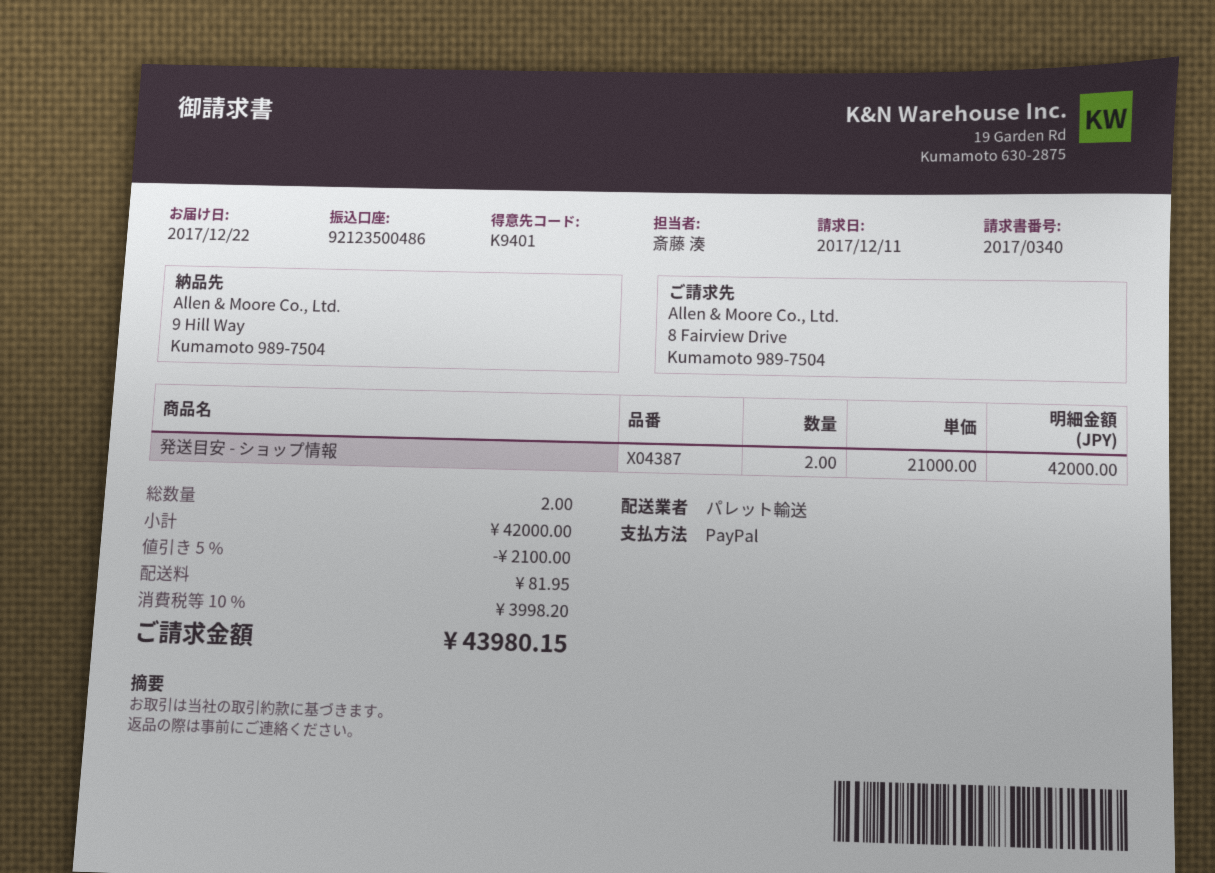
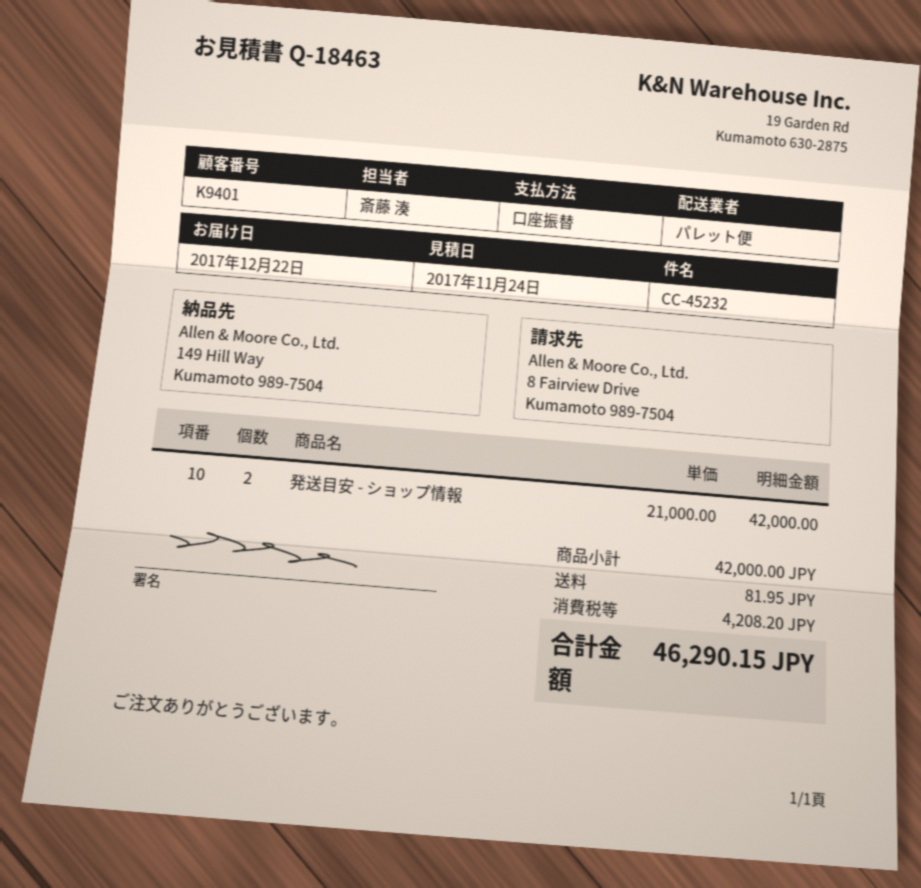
payment method: PayPal -> direct debit
ship to: 9 Hill Way, Kumamoto 989-7504 -> 149 Hill Way, Kumamoto 989-7504
discount: 5% = 2100.00 -> none
tax: 3998.20 -> 4208.20
total: 43980.15 -> 46290.15

